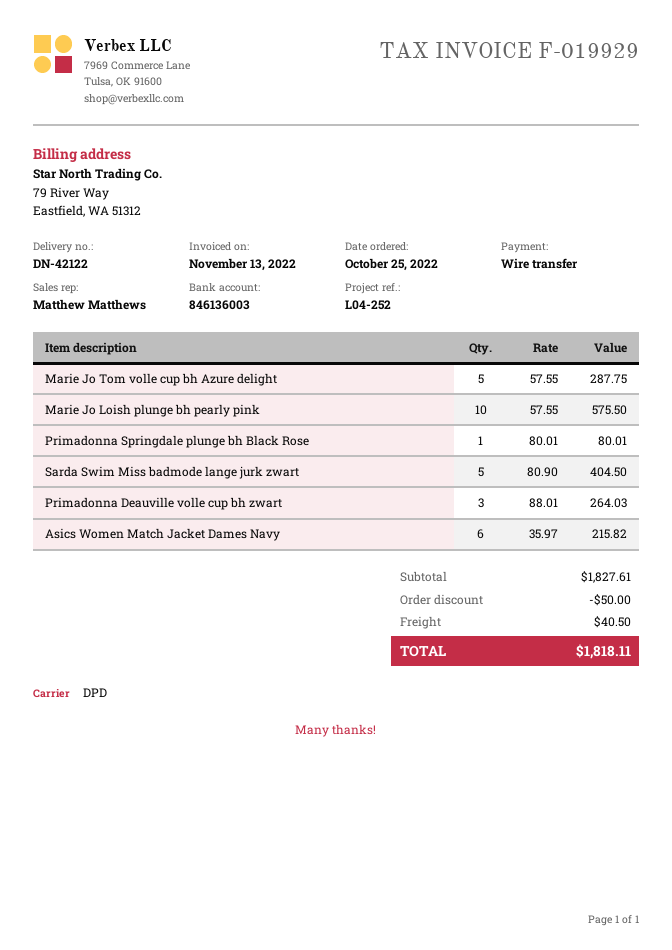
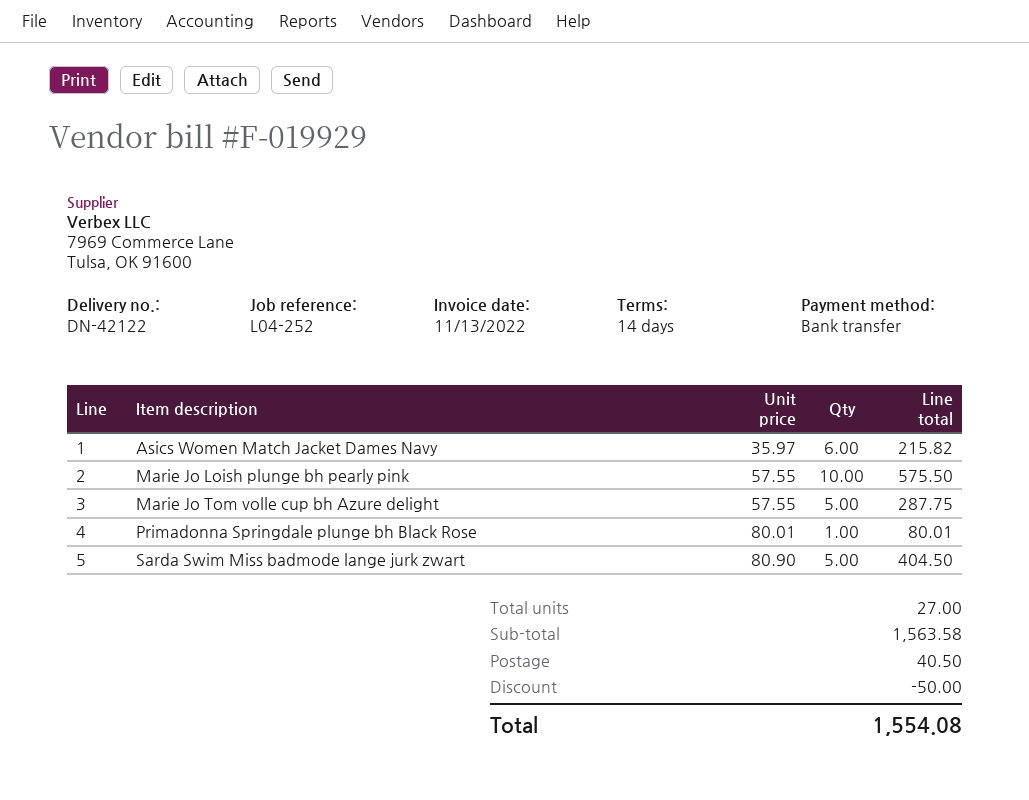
Primadonna Deauville volle cup bh zwart: 3 x 88.01 = 264.03 -> none
subtotal: 1827.61 -> 1563.58
total: 1818.11 -> 1554.08

